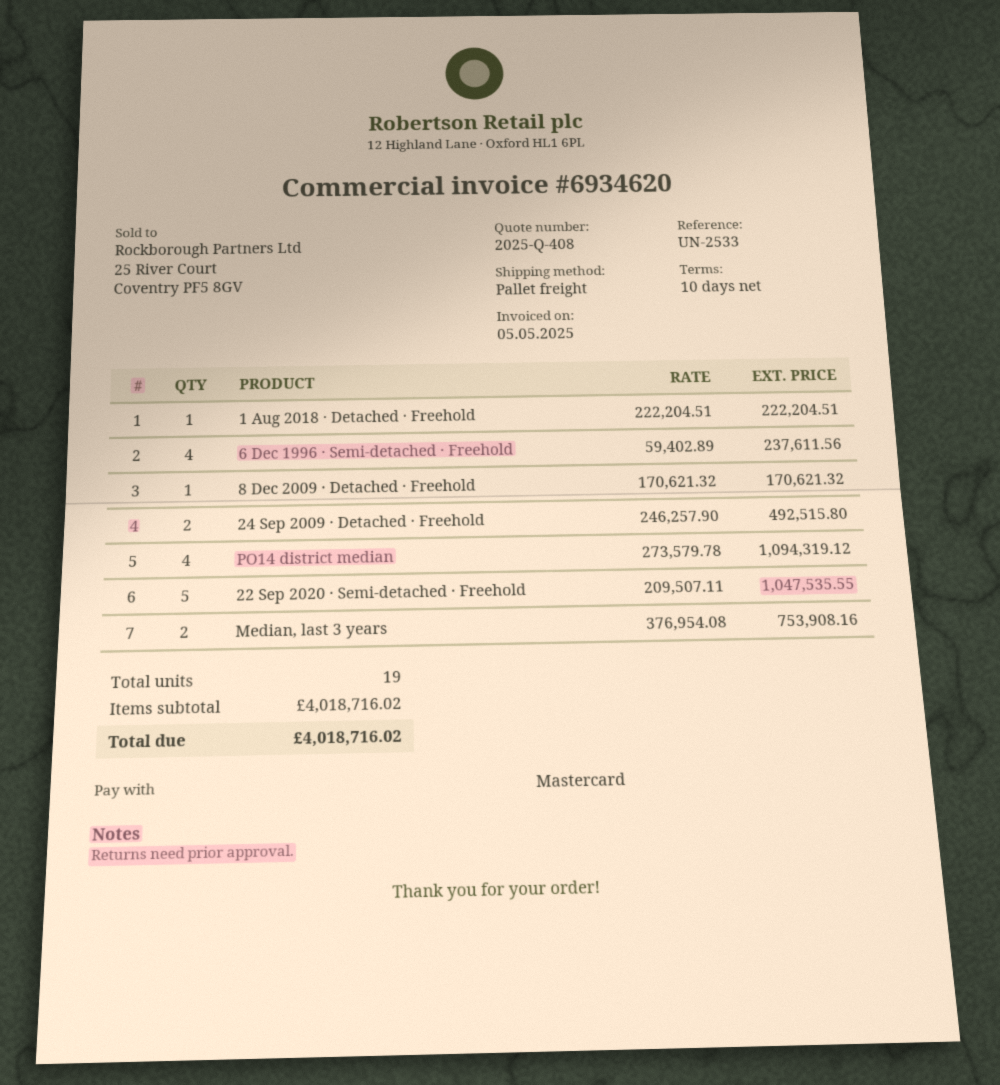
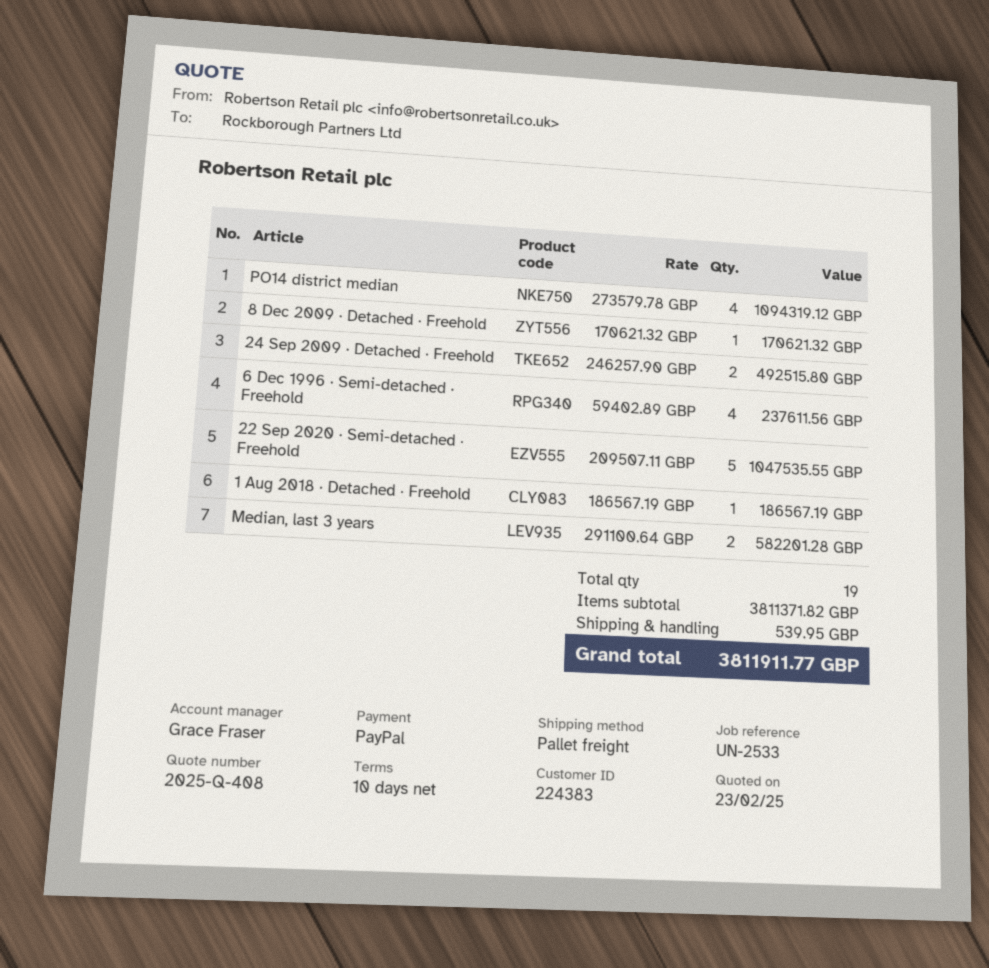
payment method: Mastercard -> PayPal
1 Aug 2018 · Detached · Freehold: 1 x 222204.51 = 222204.51 -> 1 x 186567.19 = 186567.19
Median, last 3 years: 2 x 376954.08 = 753908.16 -> 2 x 291100.64 = 582201.28
subtotal: 4018716.02 -> 3811371.82
shipping: none -> 539.95
total: 4018716.02 -> 3811911.77

